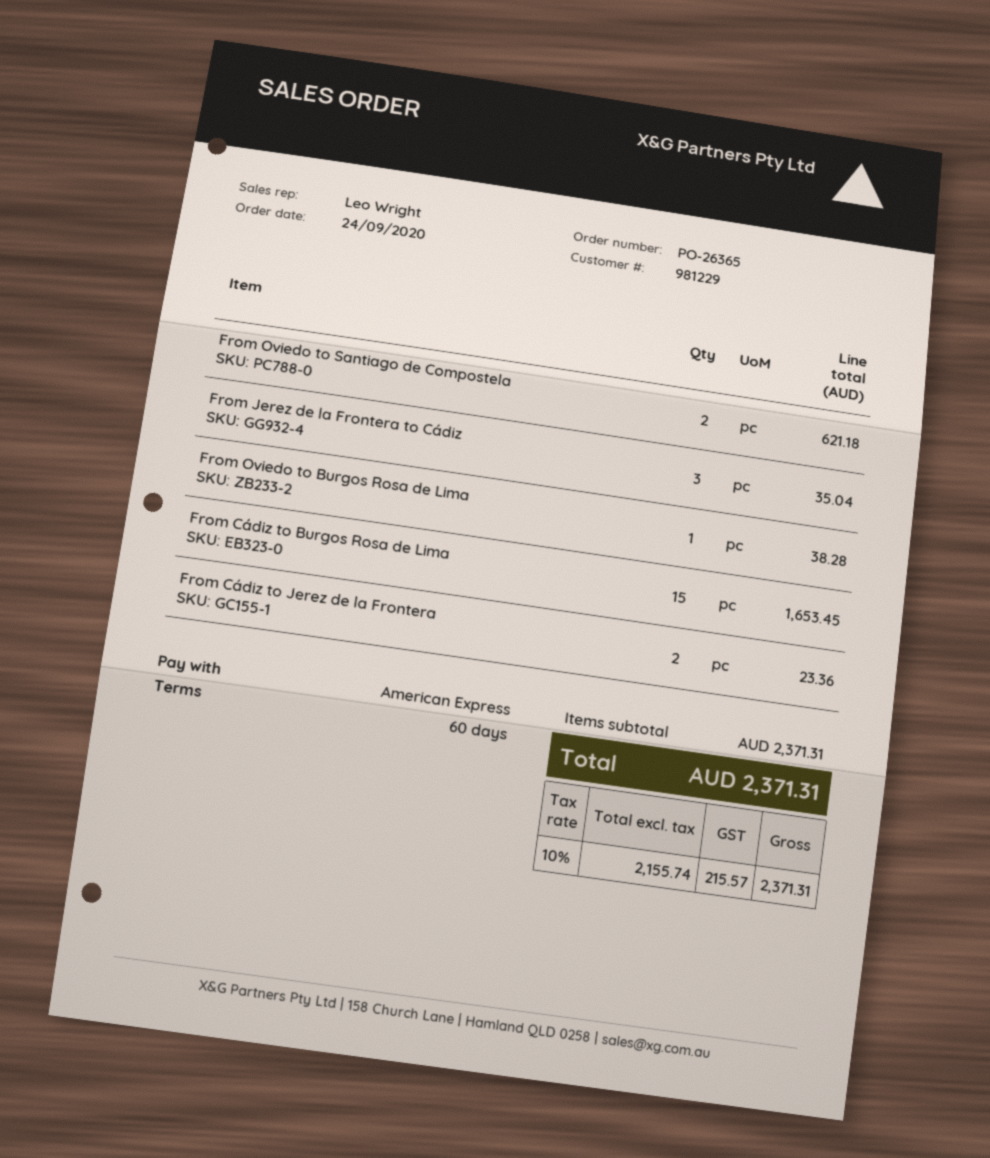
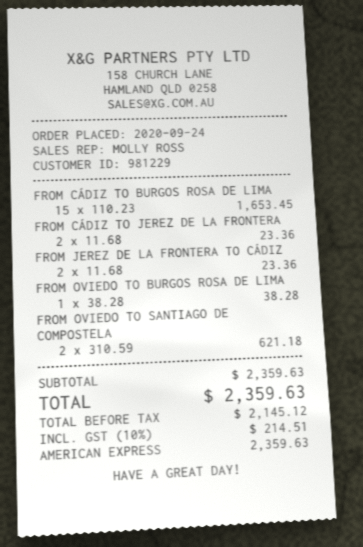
sales rep: Leo Wright -> MOLLY ROSS
From Jerez de la Frontera to Cádiz: 3 for 35.04 -> 2 for 23.36
subtotal: 2371.31 -> 2359.63
net: 2155.74 -> 2145.12
tax: 10% = 215.57 -> 10% = 214.51
total: 2371.31 -> 2359.63

